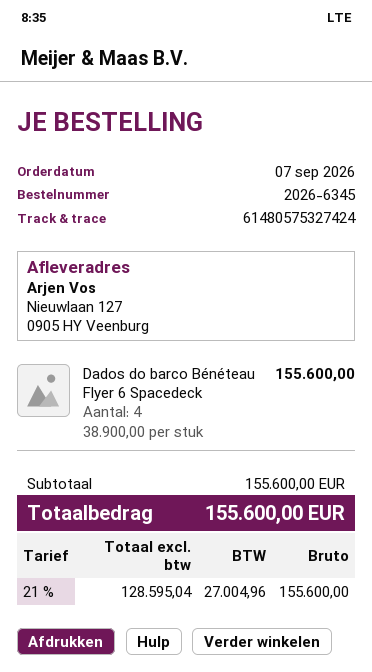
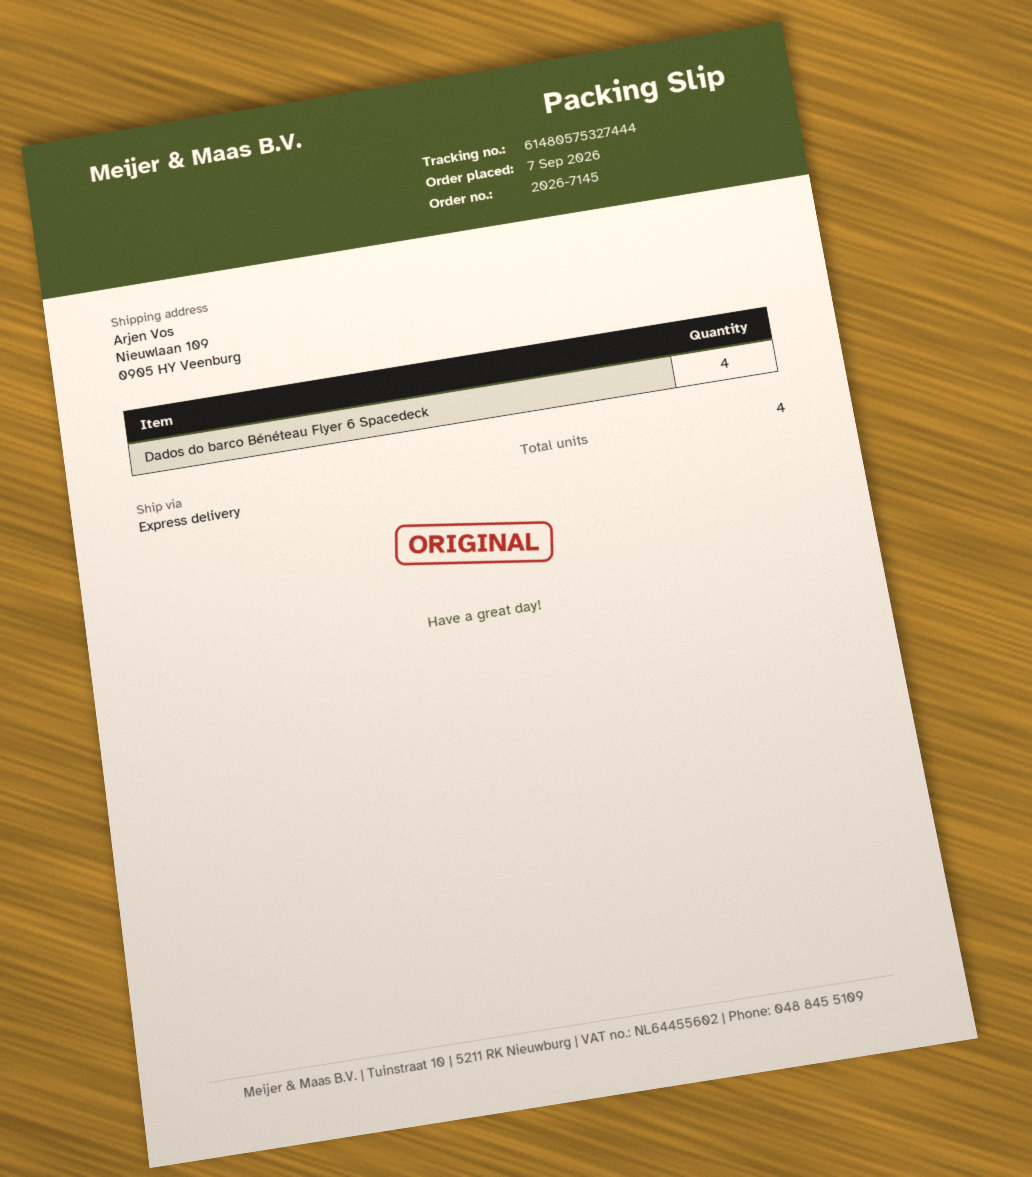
order number: 2026-6345 -> 2026-7145
tracking number: 61480575327424 -> 61480575327444
ship to: Nieuwlaan 127, 0905 HY Veenburg -> Nieuwlaan 109, 0905 HY Veenburg

